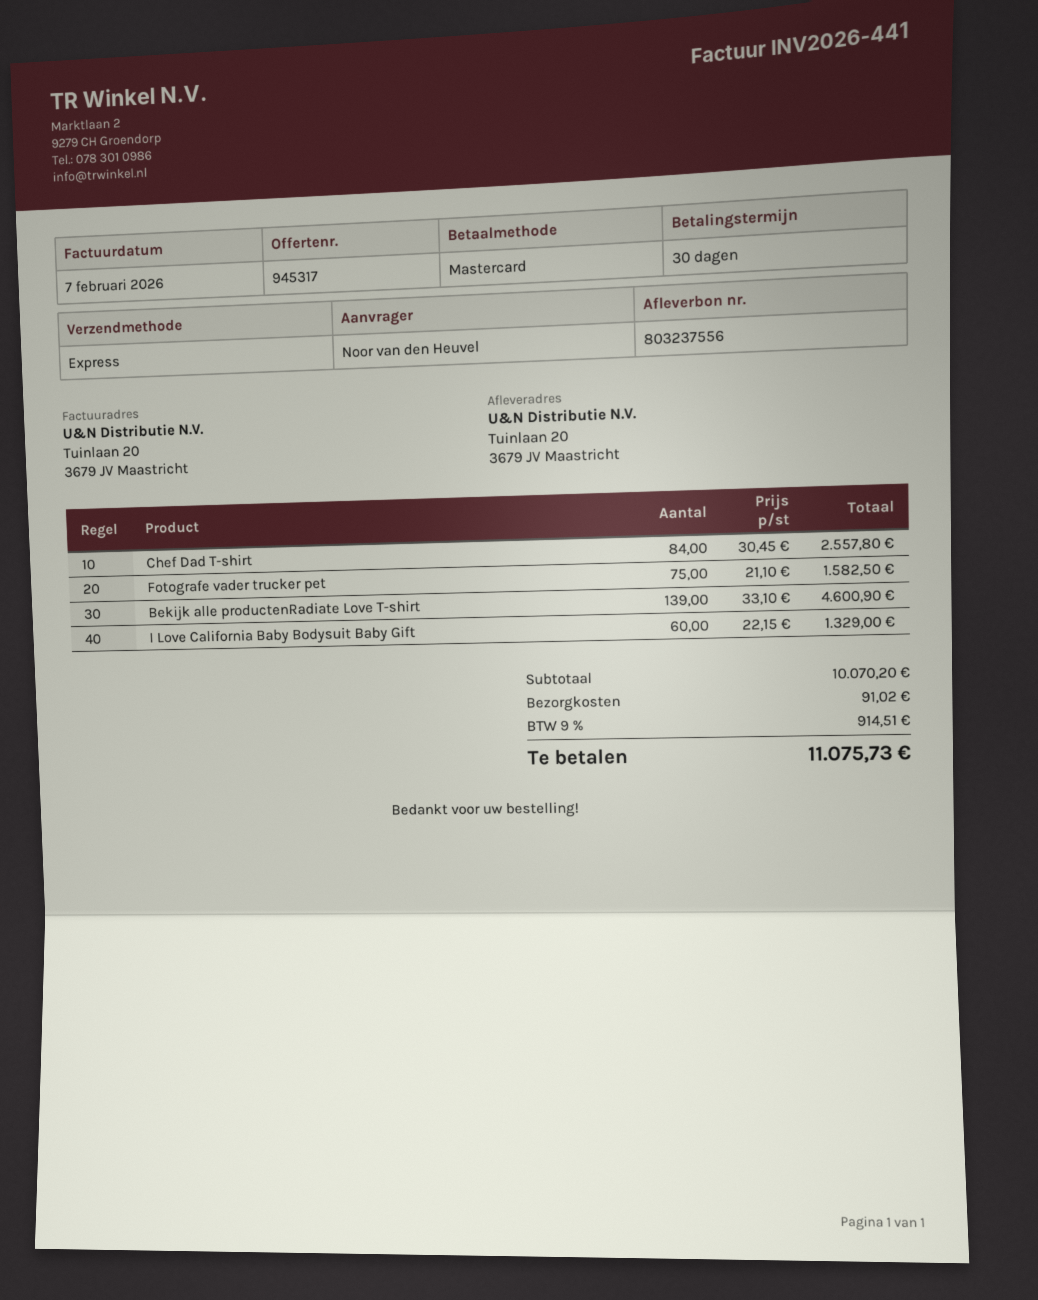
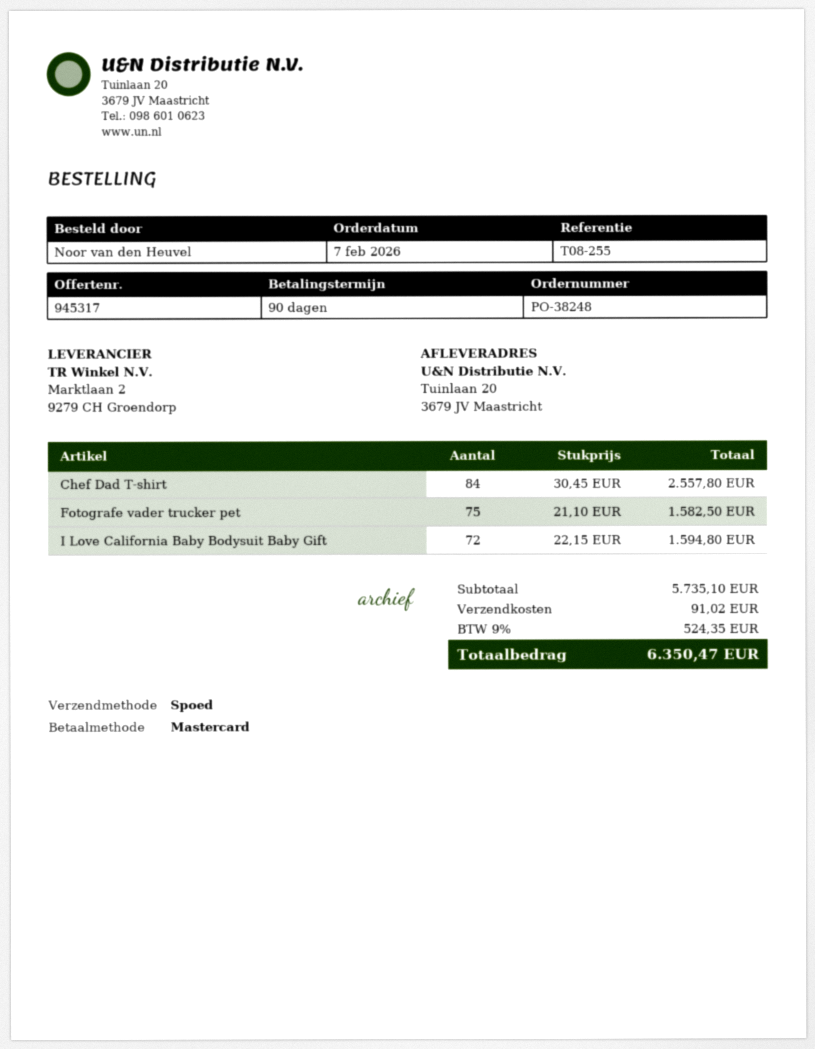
payment terms: 30 days -> 90 days
Bekijk alle productenRadiate Love T-shirt: 139 x 33.10 = 4600.90 -> none
I Love California Baby Bodysuit Baby Gift: 60 x 22.15 = 1329.00 -> 72 x 22.15 = 1594.80
subtotal: 10070.20 -> 5735.10
tax: 9% = 914.51 -> 9% = 524.35
total: 11075.73 -> 6350.47

